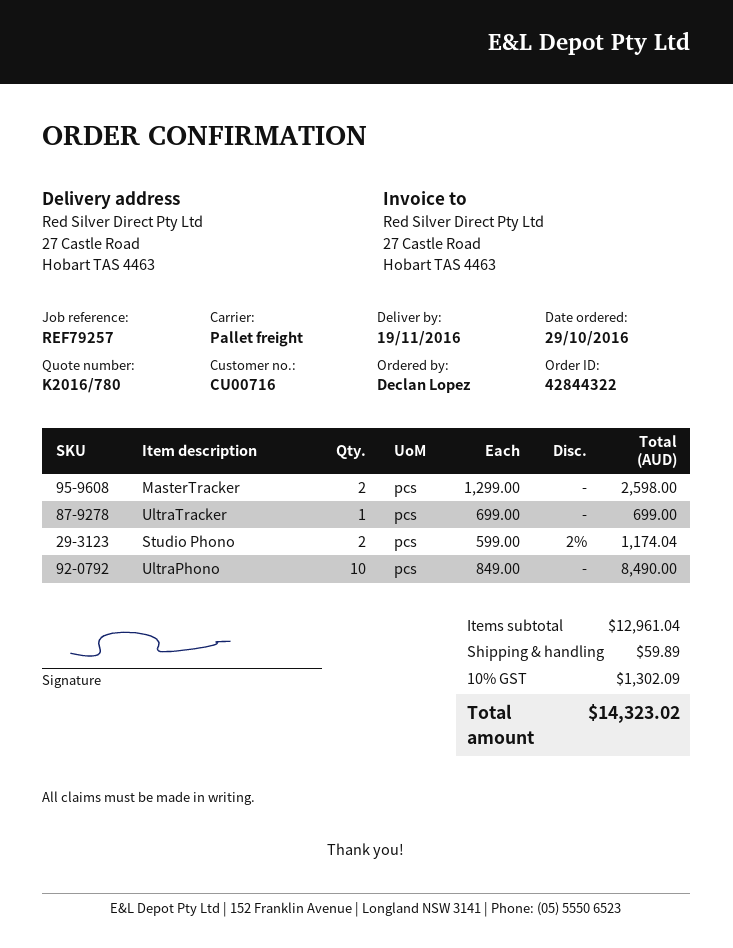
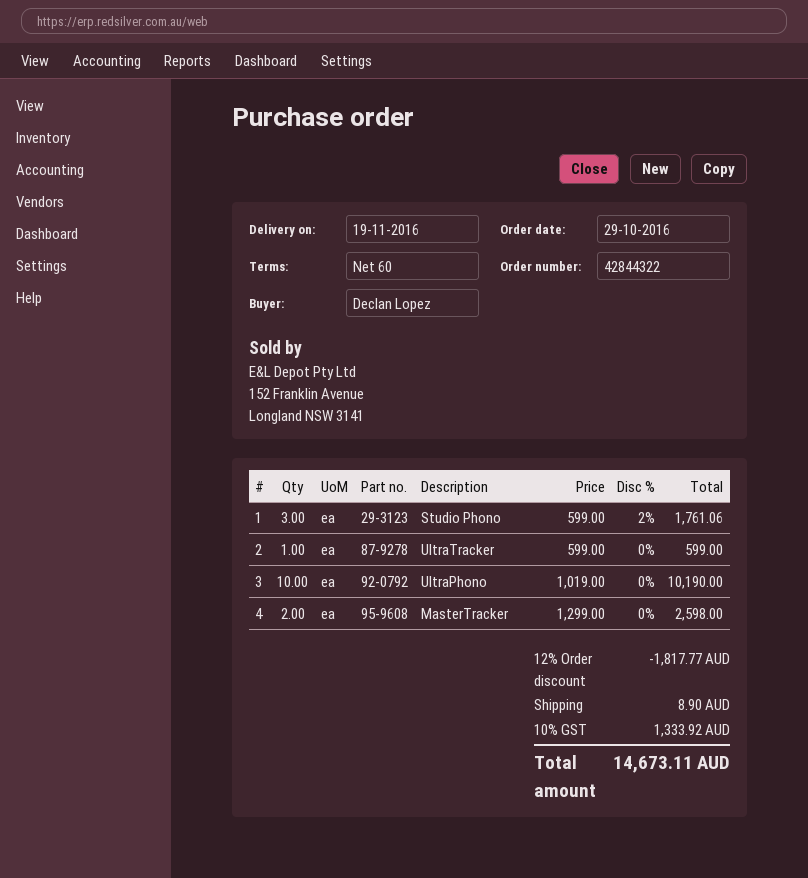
UltraTracker: 1 x 699.00 = 699.00 -> 1 x 599.00 = 599.00
Studio Phono: 2 x 599.00 - 2% = 1174.04 -> 3 x 599.00 - 2% = 1761.06
UltraPhono: 10 x 849.00 = 8490.00 -> 10 x 1019.00 = 10190.00
discount: none -> 12% = 1817.77
shipping: 59.89 -> 8.90
tax: 10% = 1302.09 -> 10% = 1333.92
total: 14323.02 -> 14673.11

